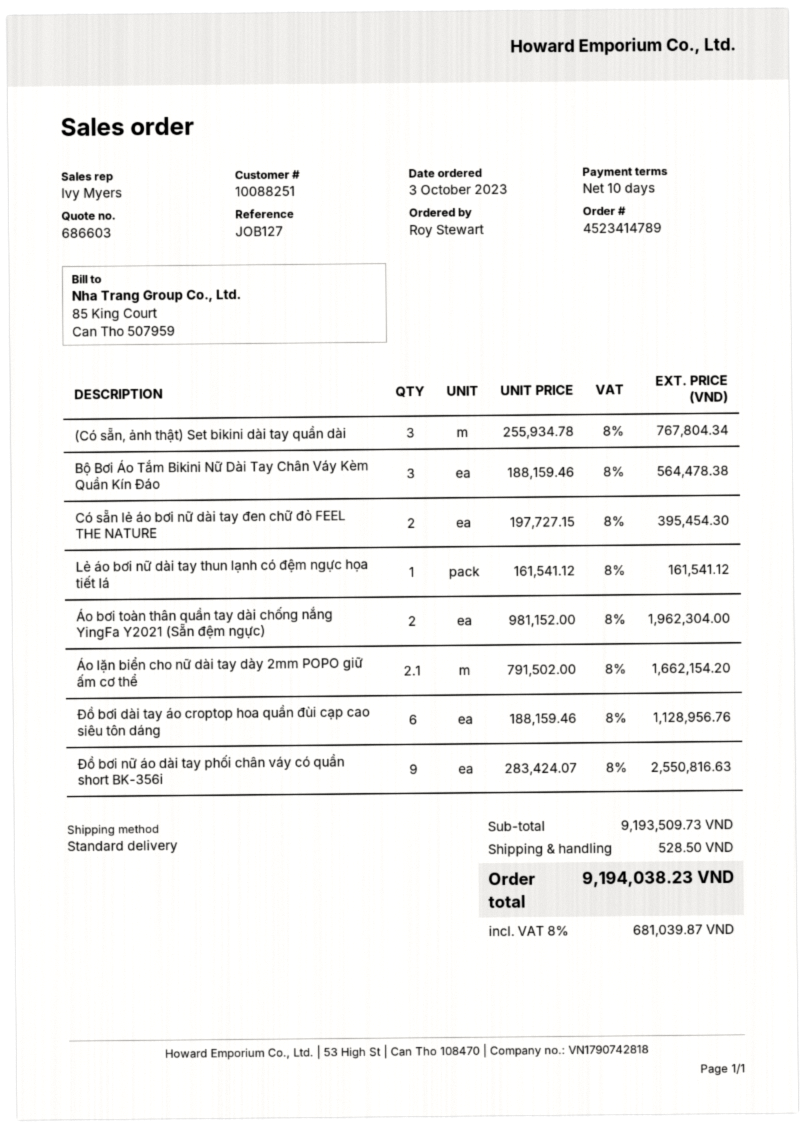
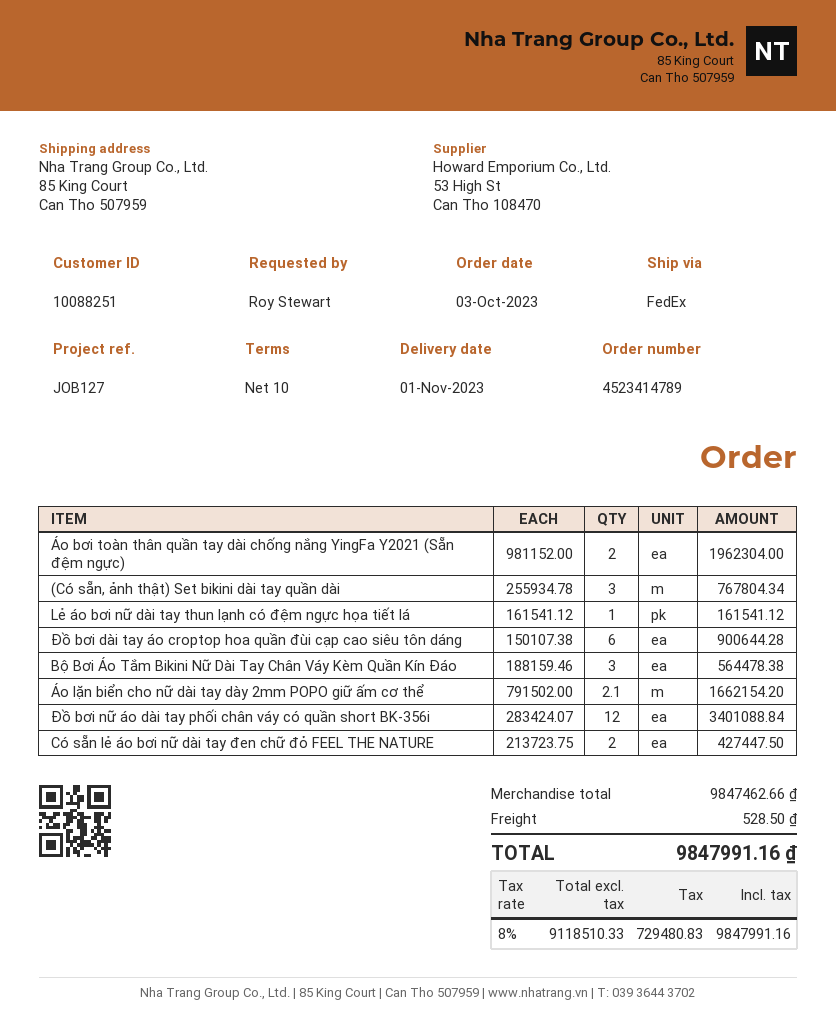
shipping method: standard -> FedEx
Có sẵn lẻ áo bơi nữ dài tay đen chữ đỏ FEEL THE NATURE: 2 x 197727.15 = 395454.30 -> 2 x 213723.75 = 427447.50
Đồ bơi dài tay áo croptop hoa quần đùi cạp cao siêu tôn dáng: 6 x 188159.46 = 1128956.76 -> 6 x 150107.38 = 900644.28
Đồ bơi nữ áo dài tay phối chân váy có quần short BK-356i: 9 x 283424.07 = 2550816.63 -> 12 x 283424.07 = 3401088.84
subtotal: 9193509.73 -> 9847462.66
tax: 8% = 681039.87 -> 8% = 729480.83
total: 9194038.23 -> 9847991.16

